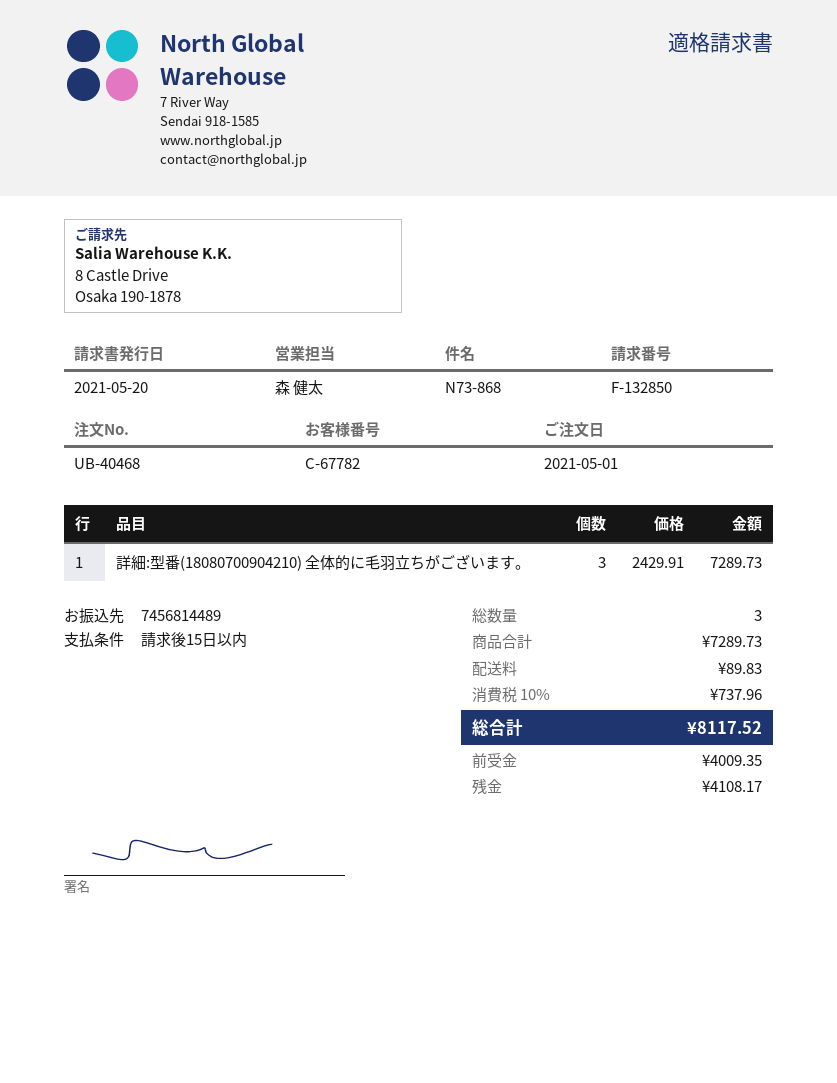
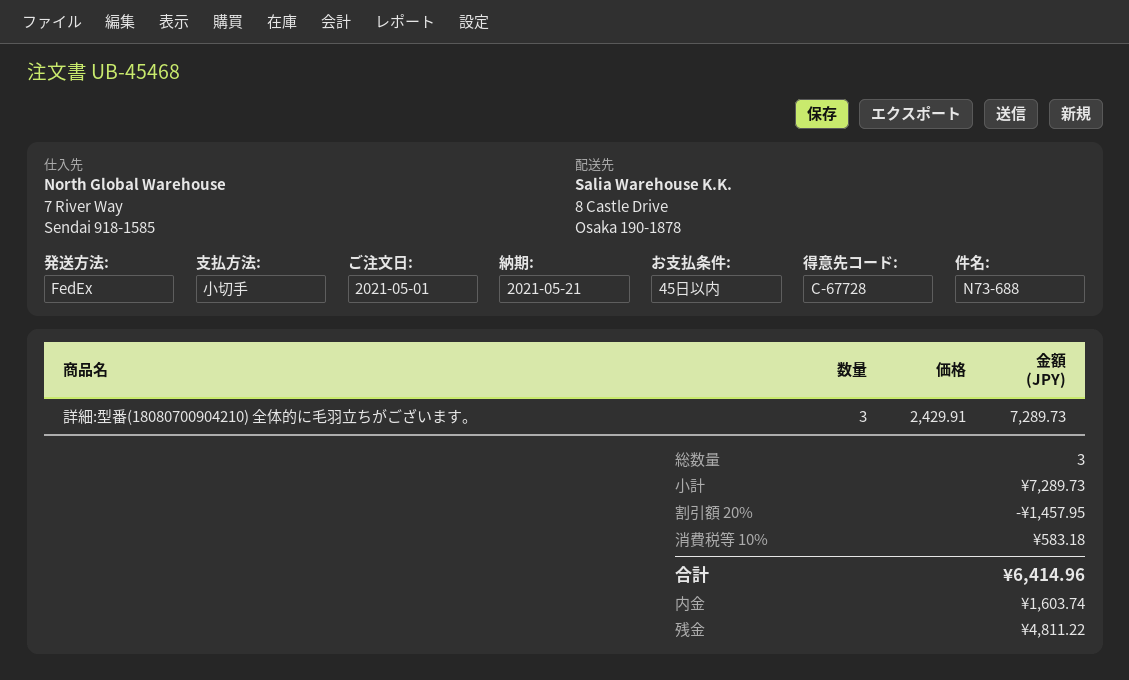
order number: UB-40468 -> UB-45468
payment terms: 15 days -> 45 days
customer number: C-67782 -> C-67728
reference: N73-868 -> N73-688
discount: none -> 20% = 1457.95
shipping: 89.83 -> none
tax: 10% = 737.96 -> 10% = 583.18
total: 8117.52 -> 6414.96
deposit: 4009.35 -> 1603.74
balance: 4108.17 -> 4811.22

